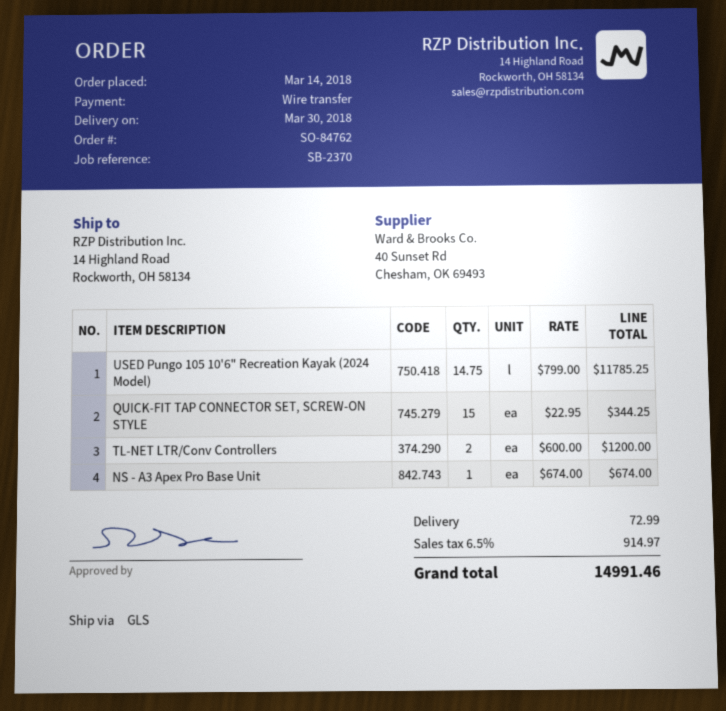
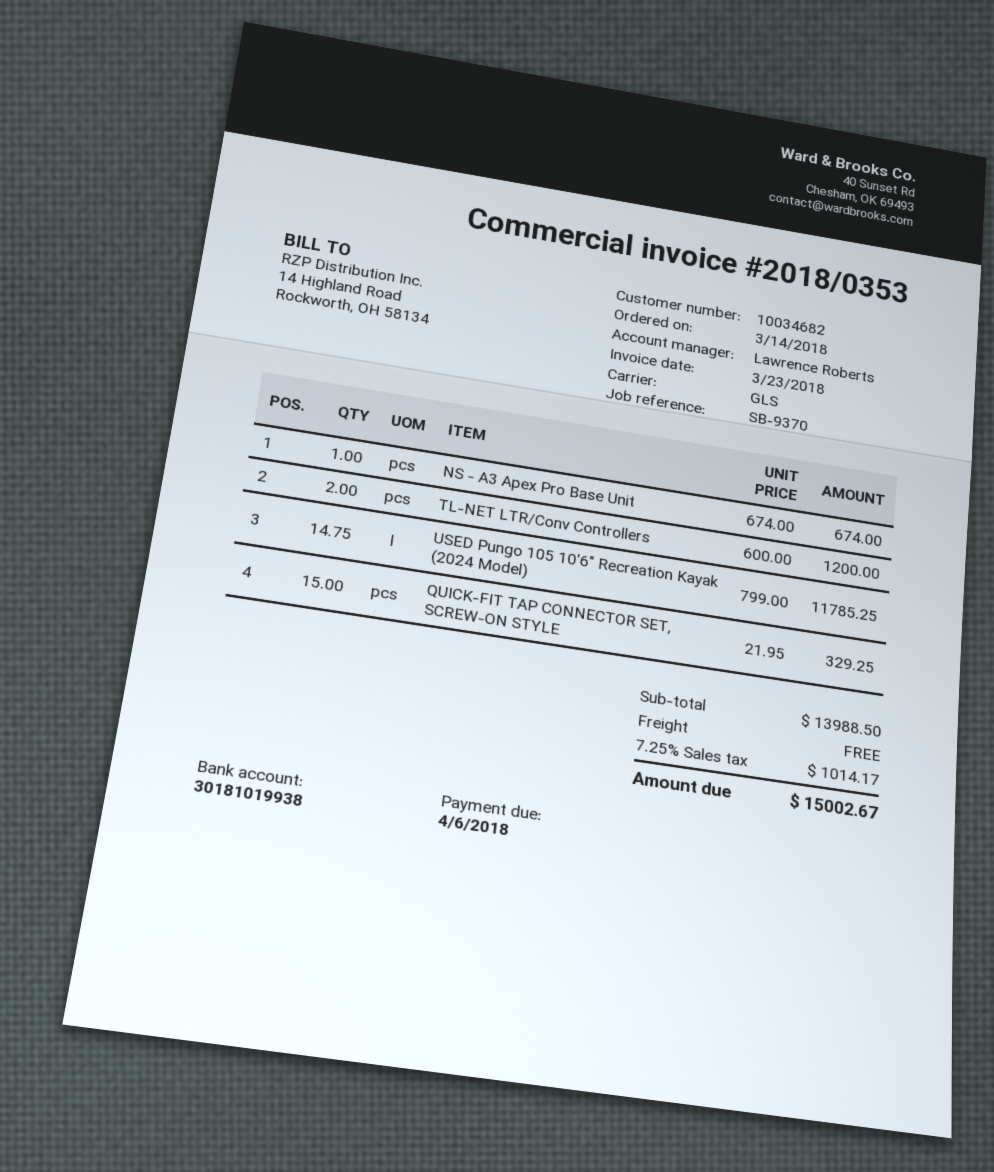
reference: SB-2370 -> SB-9370
QUICK-FIT TAP CONNECTOR SET, SCREW-ON STYLE: 15 x 22.95 = 344.25 -> 15 x 21.95 = 329.25
shipping: 72.99 -> 0.00
tax: 6.5% = 914.97 -> 7.25% = 1014.17
total: 14991.46 -> 15002.67

